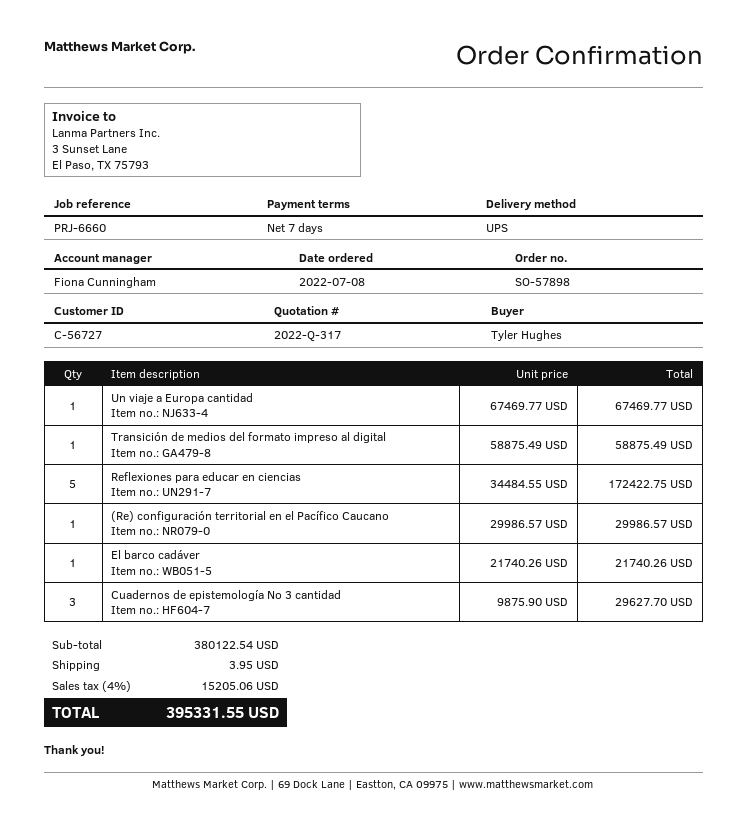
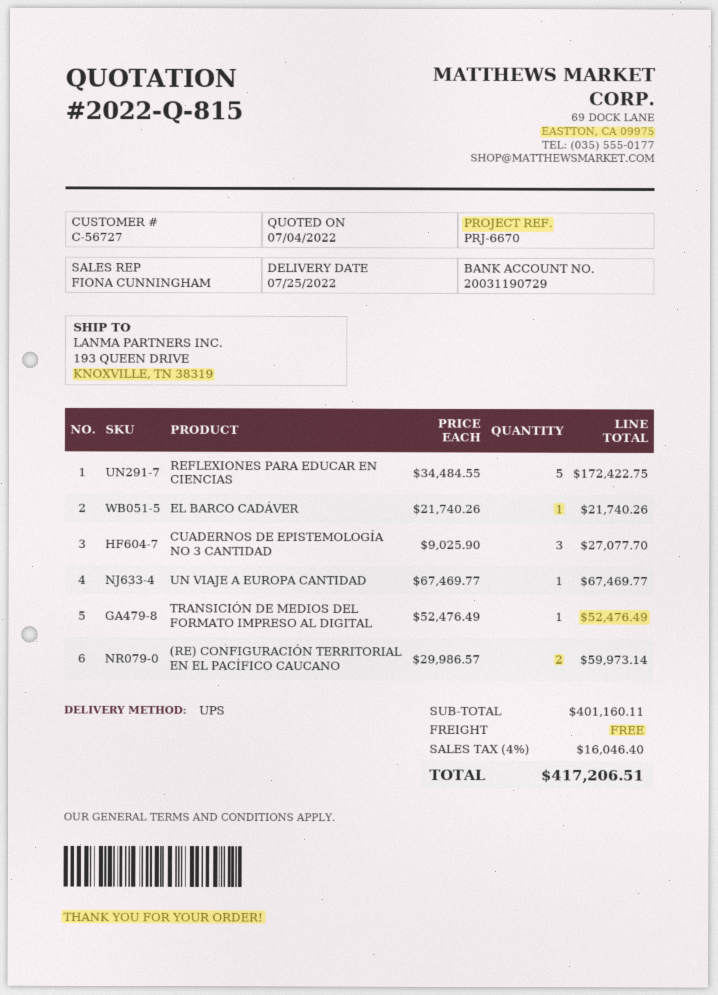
quote number: 2022-Q-317 -> 2022-Q-815
reference: PRJ-6660 -> PRJ-6670
Transición de medios del formato impreso al digital: 1 x 58875.49 = 58875.49 -> 1 x 52476.49 = 52476.49
(Re) configuración territorial en el Pacífico Caucano: 1 x 29986.57 = 29986.57 -> 2 x 29986.57 = 59973.14
Cuadernos de epistemología No 3 cantidad: 3 x 9875.90 = 29627.70 -> 3 x 9025.90 = 27077.70
subtotal: 380122.54 -> 401160.11
shipping: 3.95 -> 0.00
tax: 4% = 15205.06 -> 4% = 16046.40
total: 395331.55 -> 417206.51

